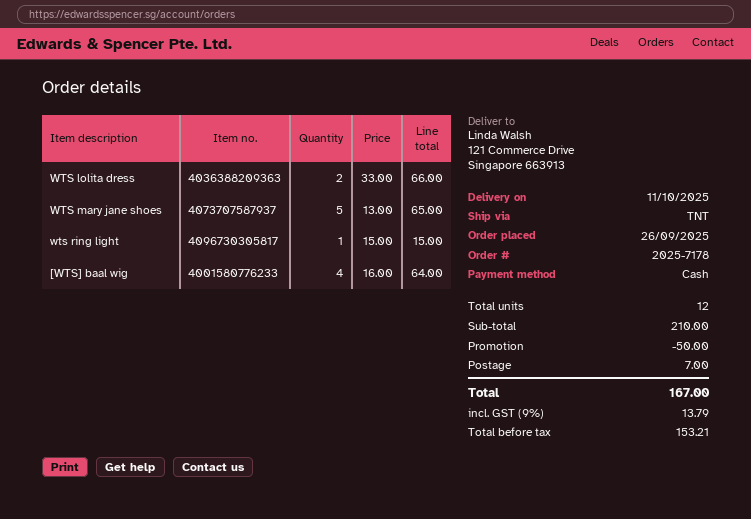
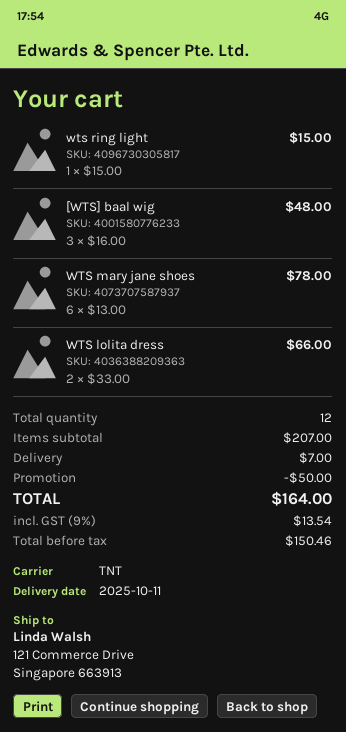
WTS mary jane shoes: 5 x 13.00 = 65.00 -> 6 x 13.00 = 78.00
[WTS] baal wig: 4 x 16.00 = 64.00 -> 3 x 16.00 = 48.00
subtotal: 210.00 -> 207.00
net: 153.21 -> 150.46
tax: 9% = 13.79 -> 9% = 13.54
total: 167.00 -> 164.00

